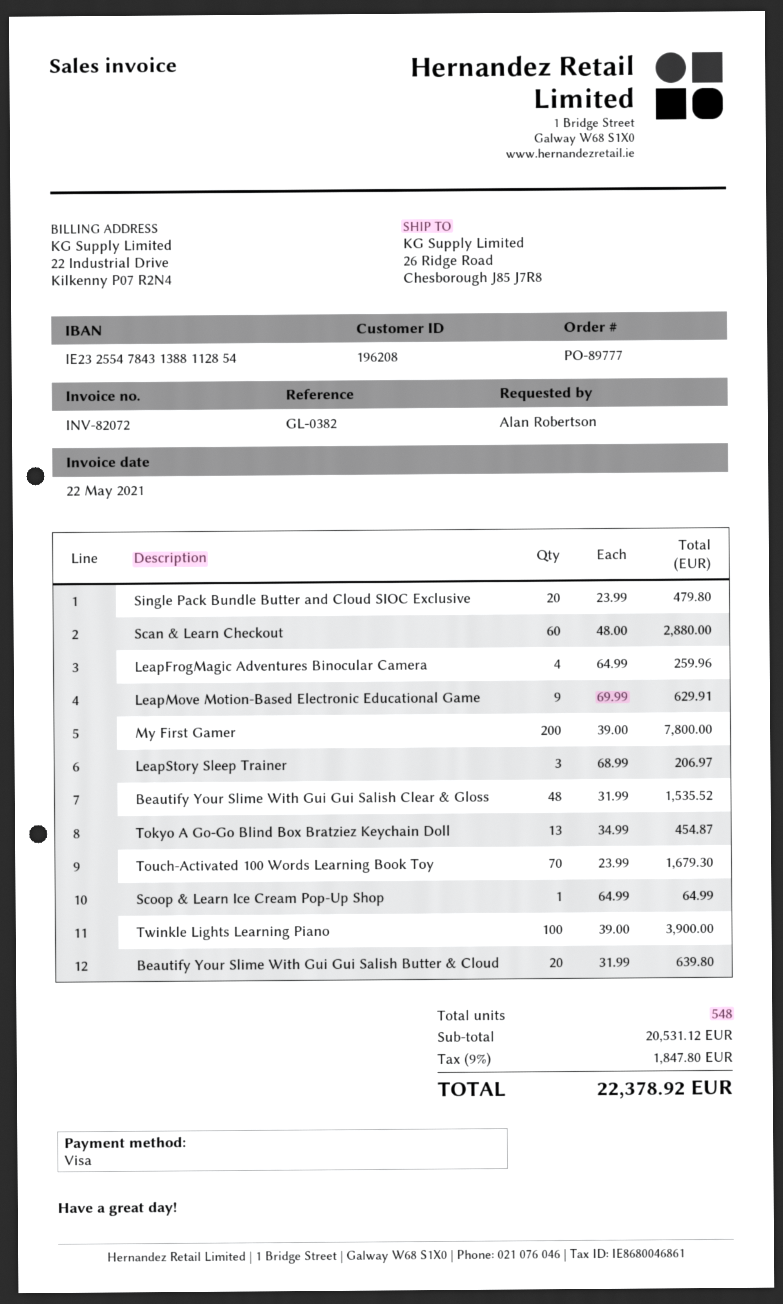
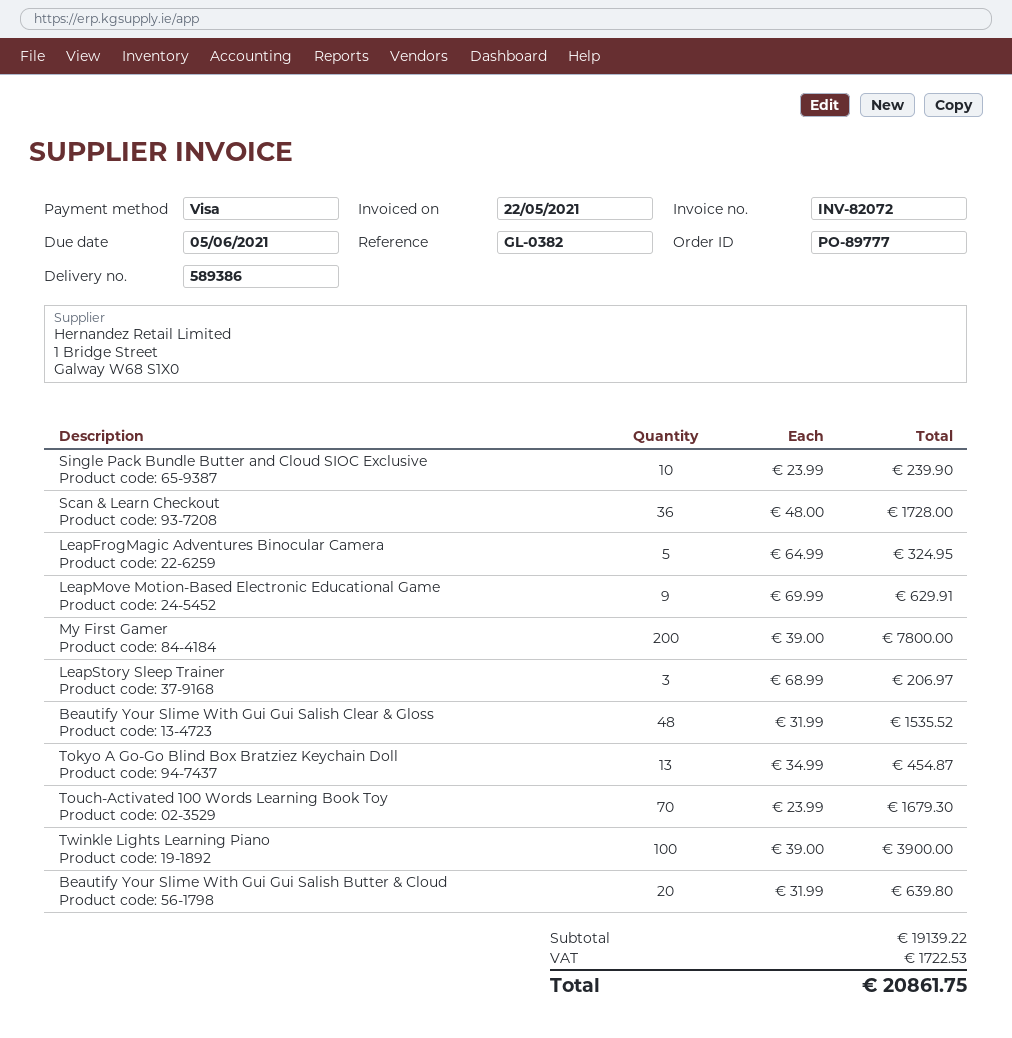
Single Pack Bundle Butter and Cloud SIOC Exclusive: 20 x 23.99 = 479.80 -> 10 x 23.99 = 239.90
Scan & Learn Checkout: 60 x 48.00 = 2880.00 -> 36 x 48.00 = 1728.00
LeapFrogMagic Adventures Binocular Camera: 4 x 64.99 = 259.96 -> 5 x 64.99 = 324.95
Scoop & Learn Ice Cream Pop-Up Shop: 1 x 64.99 = 64.99 -> none
subtotal: 20531.12 -> 19139.22
tax: 1847.80 -> 1722.53
total: 22378.92 -> 20861.75

